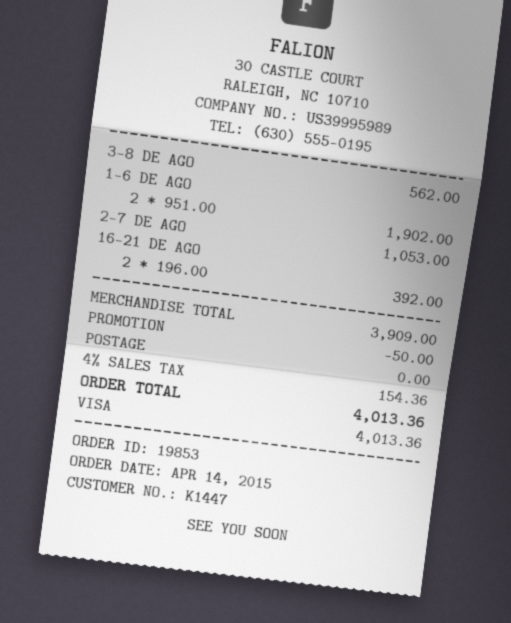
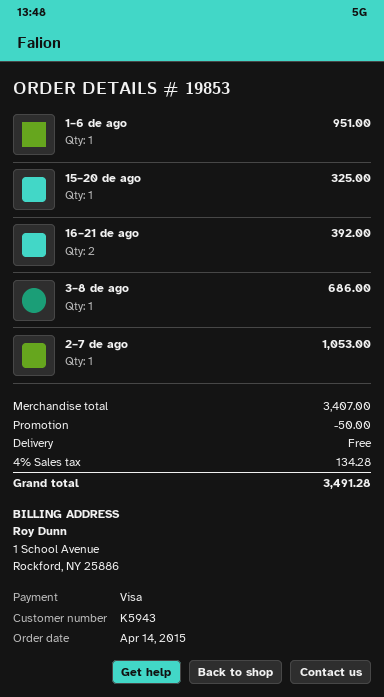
customer number: K1447 -> K5943
3–8 DE AGO: 1 for 562.00 -> 1 for 686.00
1–6 DE AGO: 2 for 1902.00 -> 1 for 951.00
15–20 de ago: none -> 1 for 325.00
subtotal: 3909.00 -> 3407.00
tax: 4% = 154.36 -> 4% = 134.28
total: 4013.36 -> 3491.28

